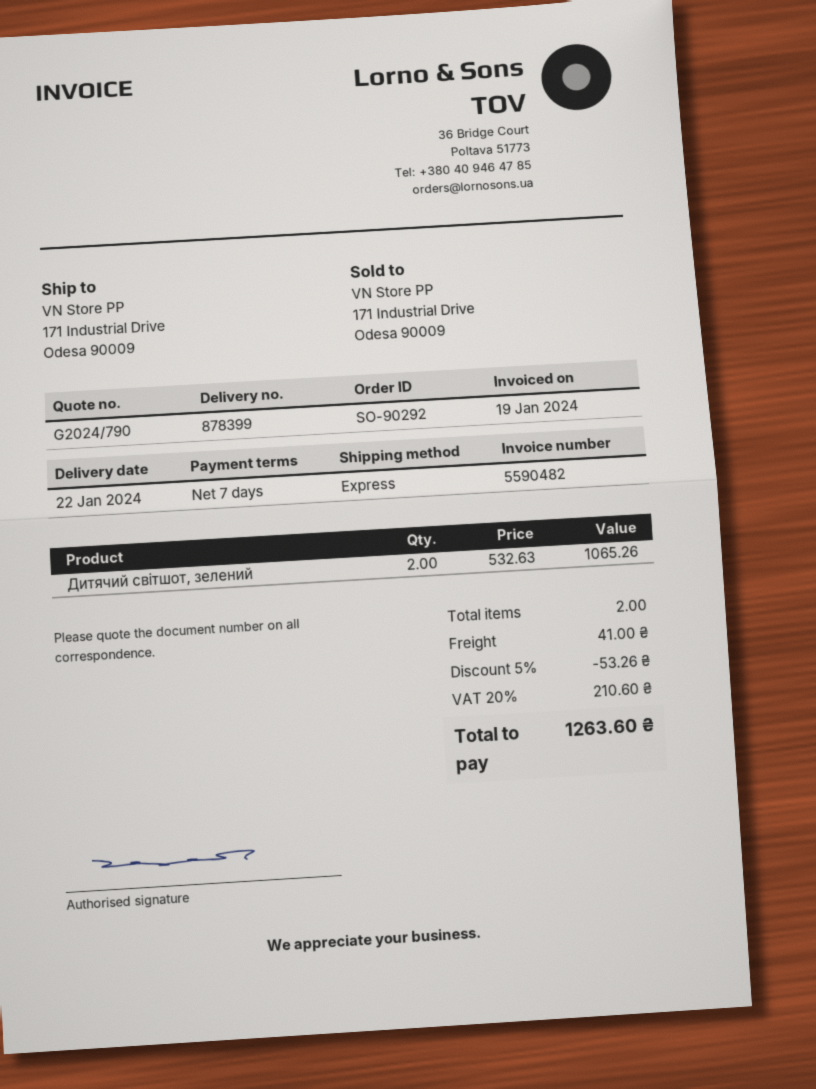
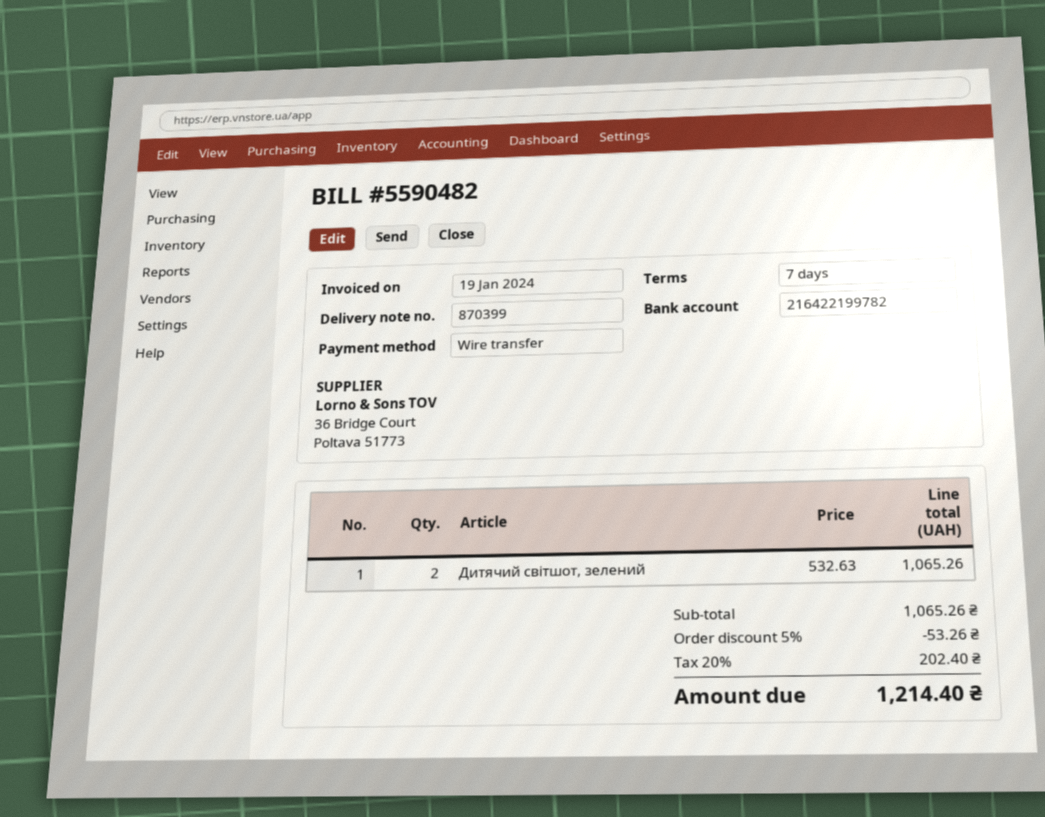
delivery note number: 878399 -> 870399
shipping: 41.00 -> none
tax: 20% = 210.60 -> 20% = 202.40
total: 1263.60 -> 1214.40

